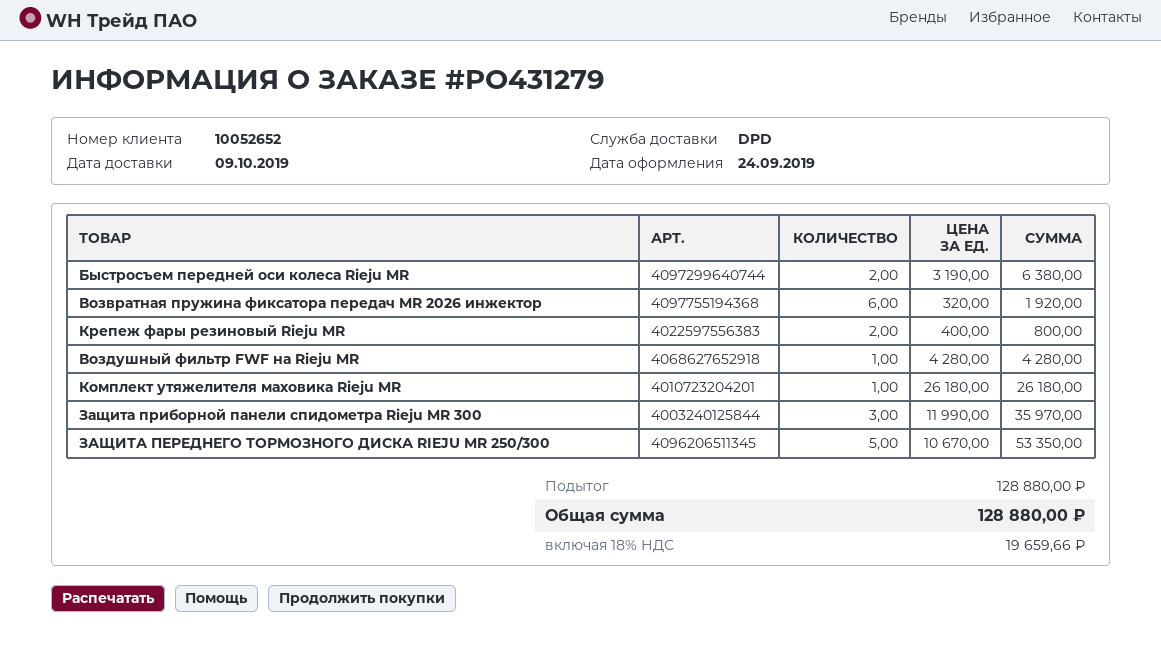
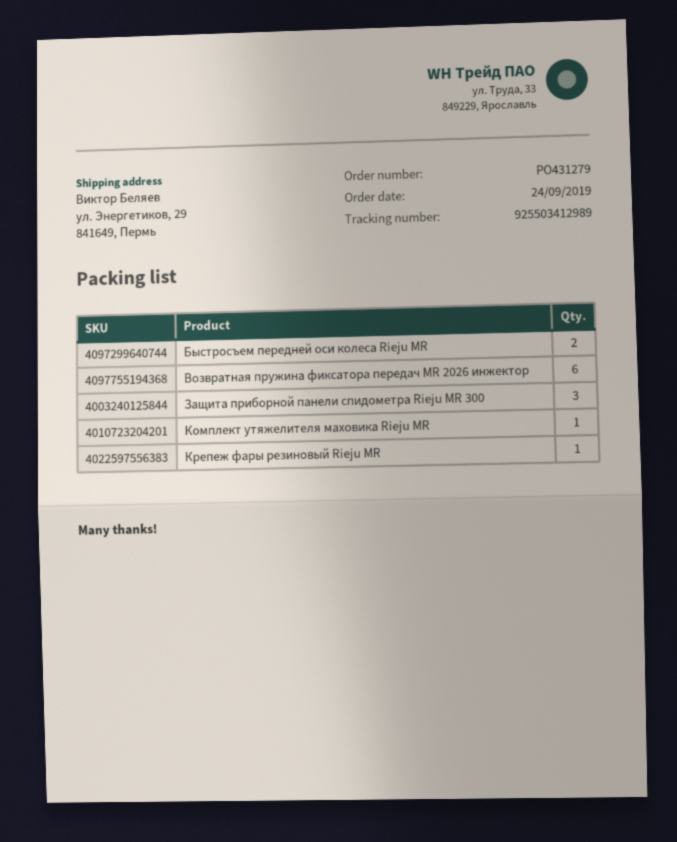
Крепеж фары резиновый Rieju MR: 2 -> 1
Воздушный фильтр FWF на Rieju MR: 1 -> none
ЗАЩИТА ПЕРЕДНЕГО ТОРМОЗНОГО ДИСКА RIEJU MR 250/300: 5 -> none

